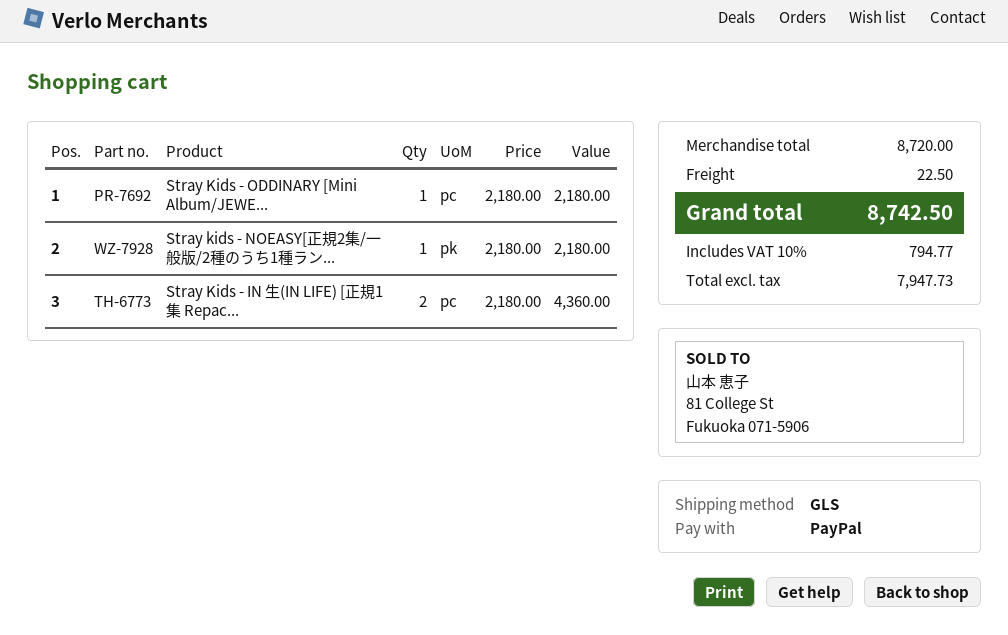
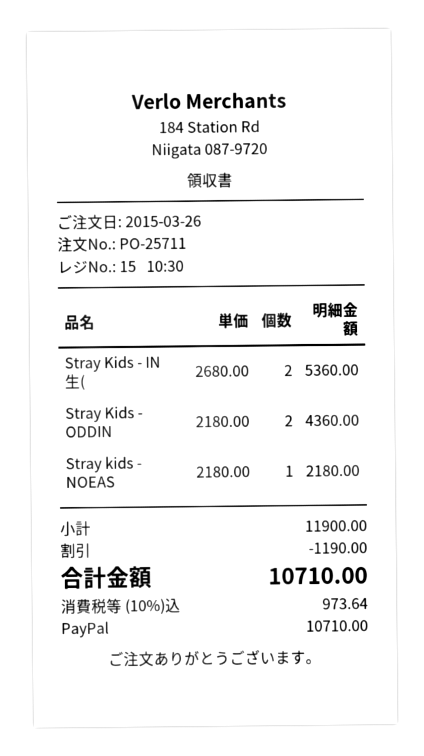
Stray Kids - ODDINARY [Mini Album/JEWE...: 1 x 2180.00 = 2180.00 -> 2 x 2180.00 = 4360.00
Stray Kids - IN 生(IN LIFE) [正規1集 Repac...: 2 x 2180.00 = 4360.00 -> 2 x 2680.00 = 5360.00
subtotal: 8720.00 -> 11900.00
discount: none -> 1190.00
shipping: 22.50 -> none
tax: 10% = 794.77 -> 10% = 973.64
total: 8742.50 -> 10710.00

